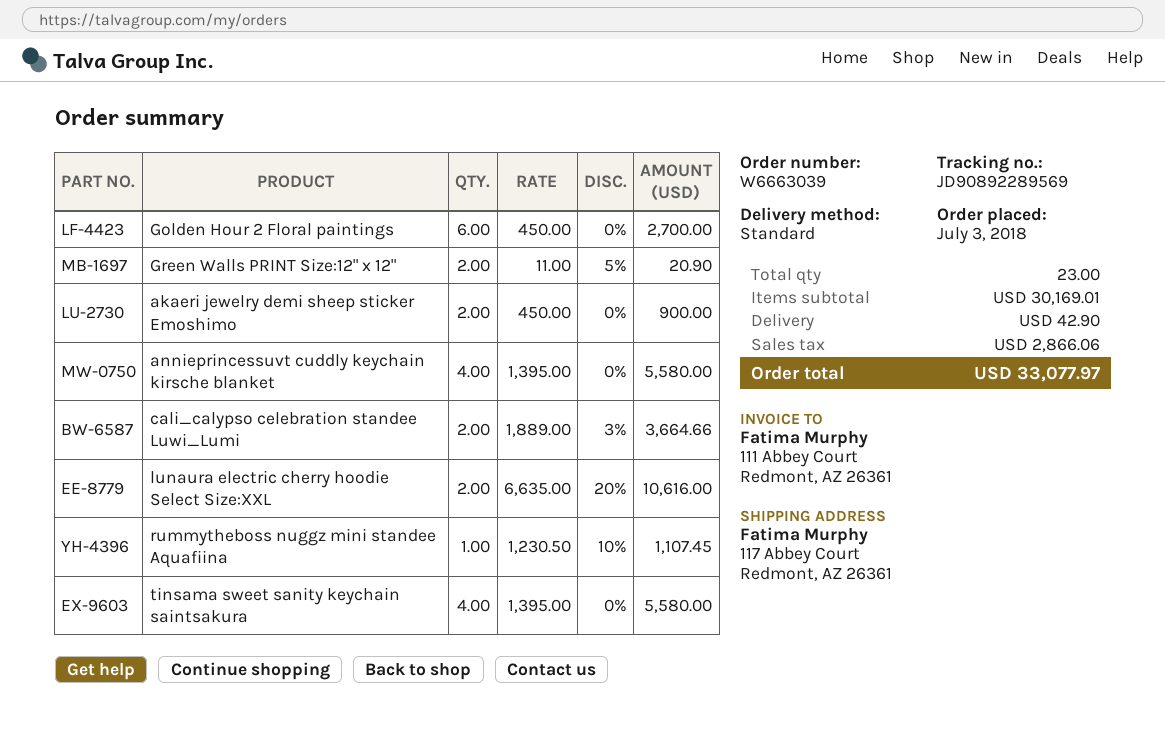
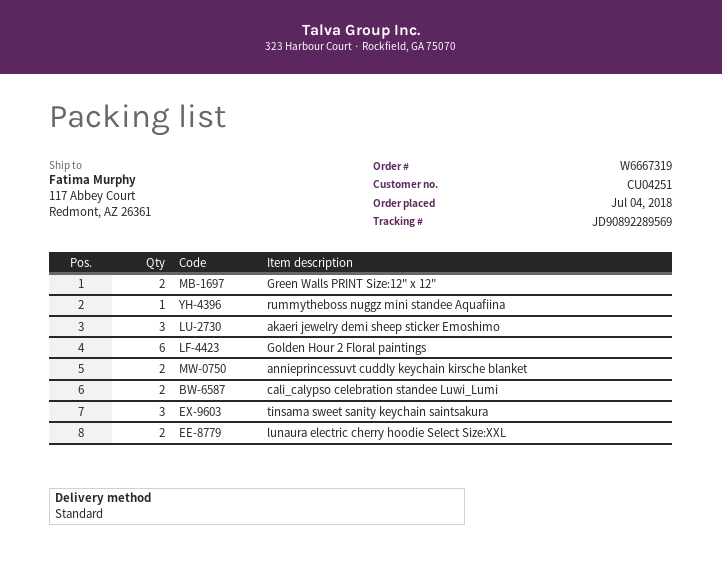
order number: W6663039 -> W6667319
order date: 2018-07-03 -> 2018-07-04
akaeri jewelry demi sheep sticker Emoshimo: 2 -> 3
annieprincessuvt cuddly keychain kirsche blanket: 4 -> 2
tinsama sweet sanity keychain saintsakura: 4 -> 3

